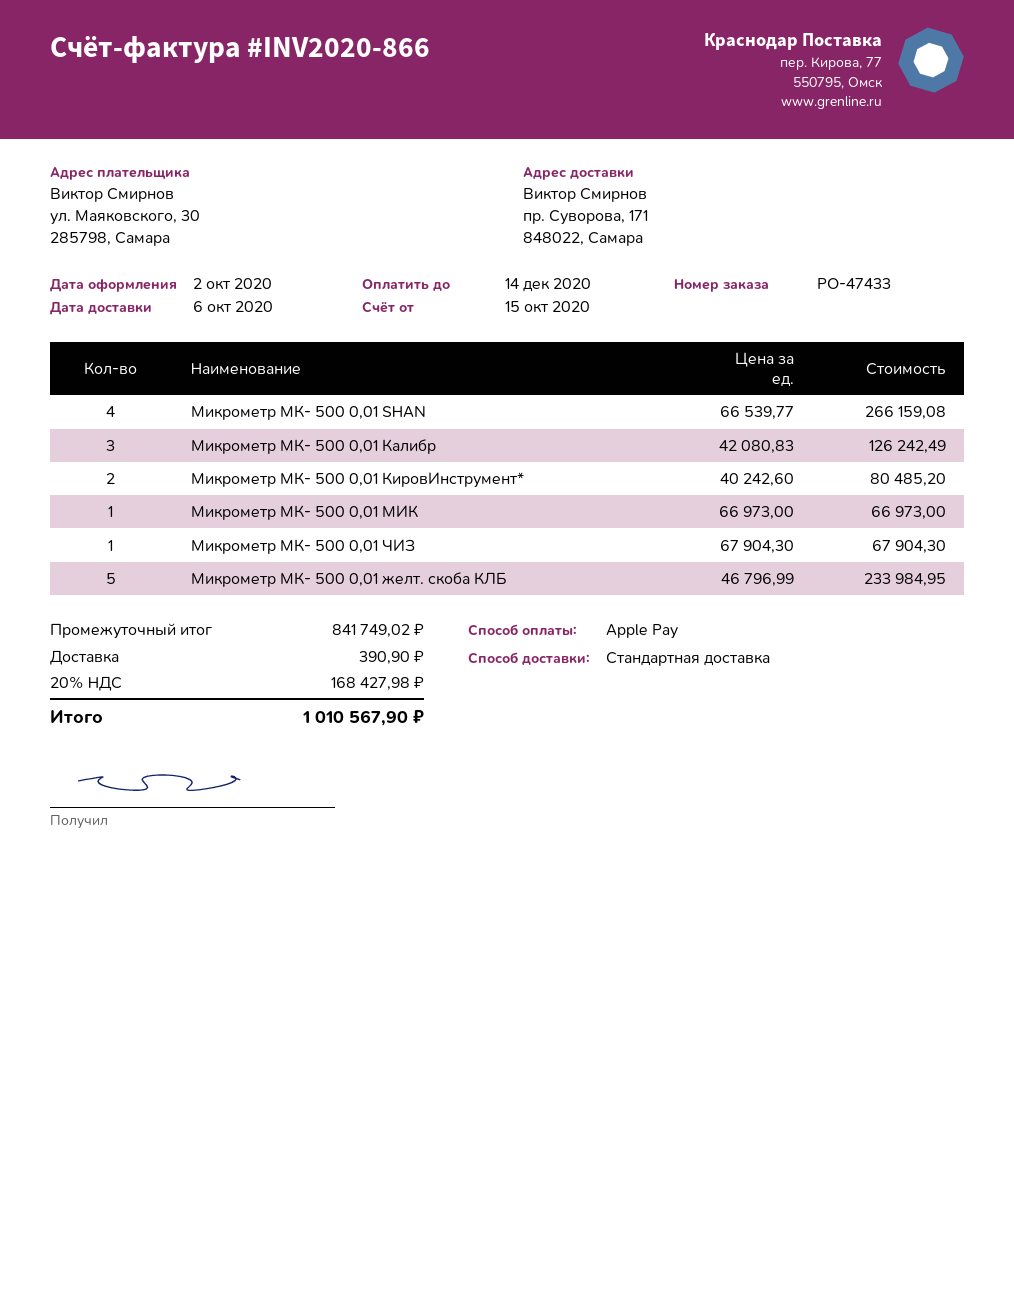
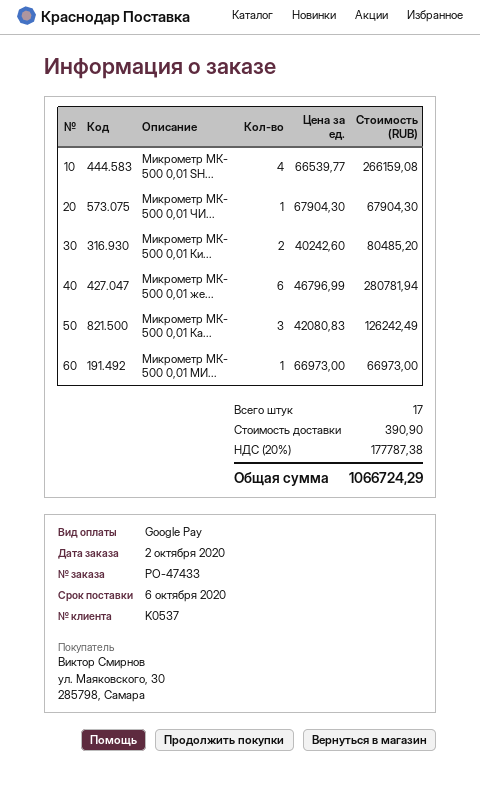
payment method: Apple Pay -> Google Pay
Микрометр МК- 500 0,01 желт. скоба КЛБ: 5 x 46796.99 = 233984.95 -> 6 x 46796.99 = 280781.94
tax: 20% = 168427.98 -> 20% = 177787.38
total: 1010567.90 -> 1066724.29

